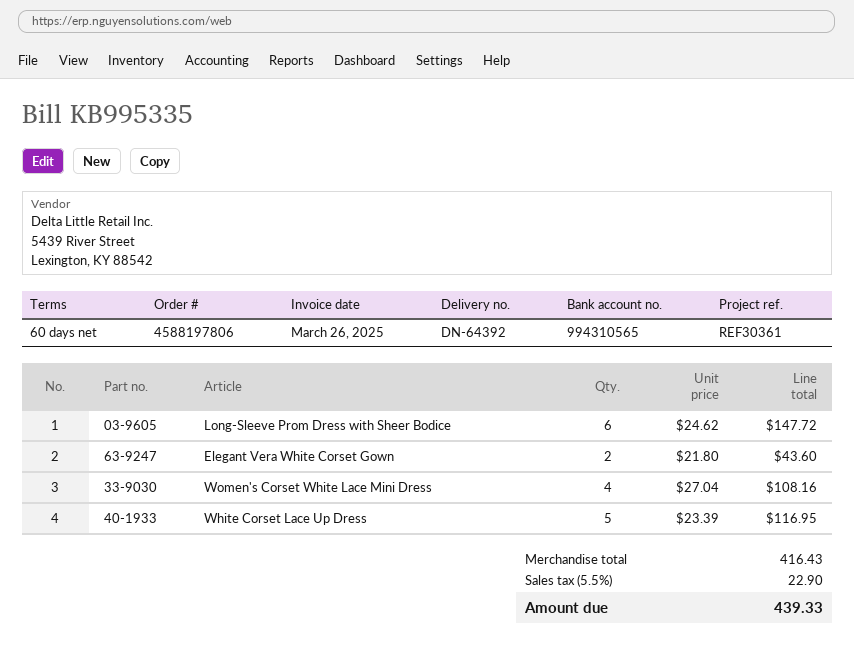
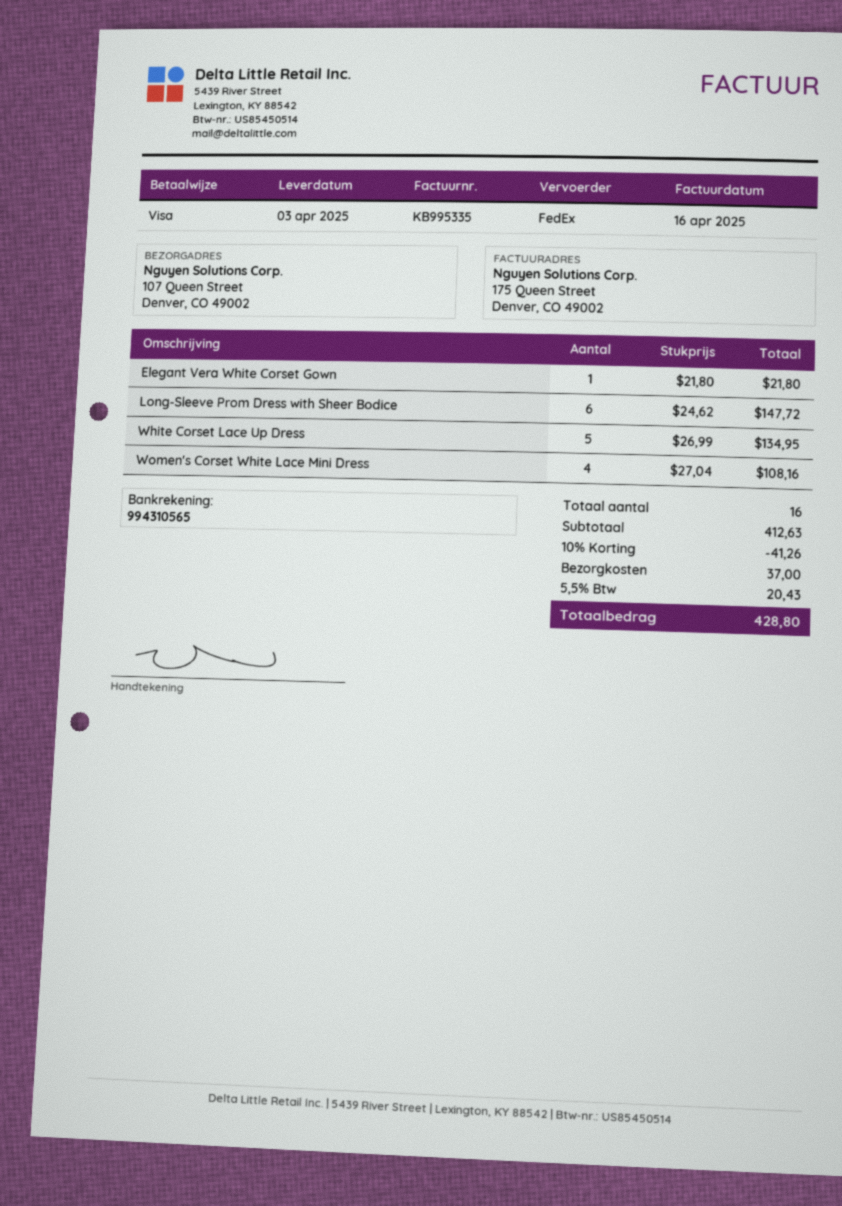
invoice date: 2025-03-26 -> 2025-04-16
Elegant Vera White Corset Gown: 2 x 21.80 = 43.60 -> 1 x 21.80 = 21.80
White Corset Lace Up Dress: 5 x 23.39 = 116.95 -> 5 x 26.99 = 134.95
subtotal: 416.43 -> 412.63
discount: none -> 10% = 41.26
shipping: none -> 37.00
tax: 5.5% = 22.90 -> 5.5% = 20.43
total: 439.33 -> 428.80

